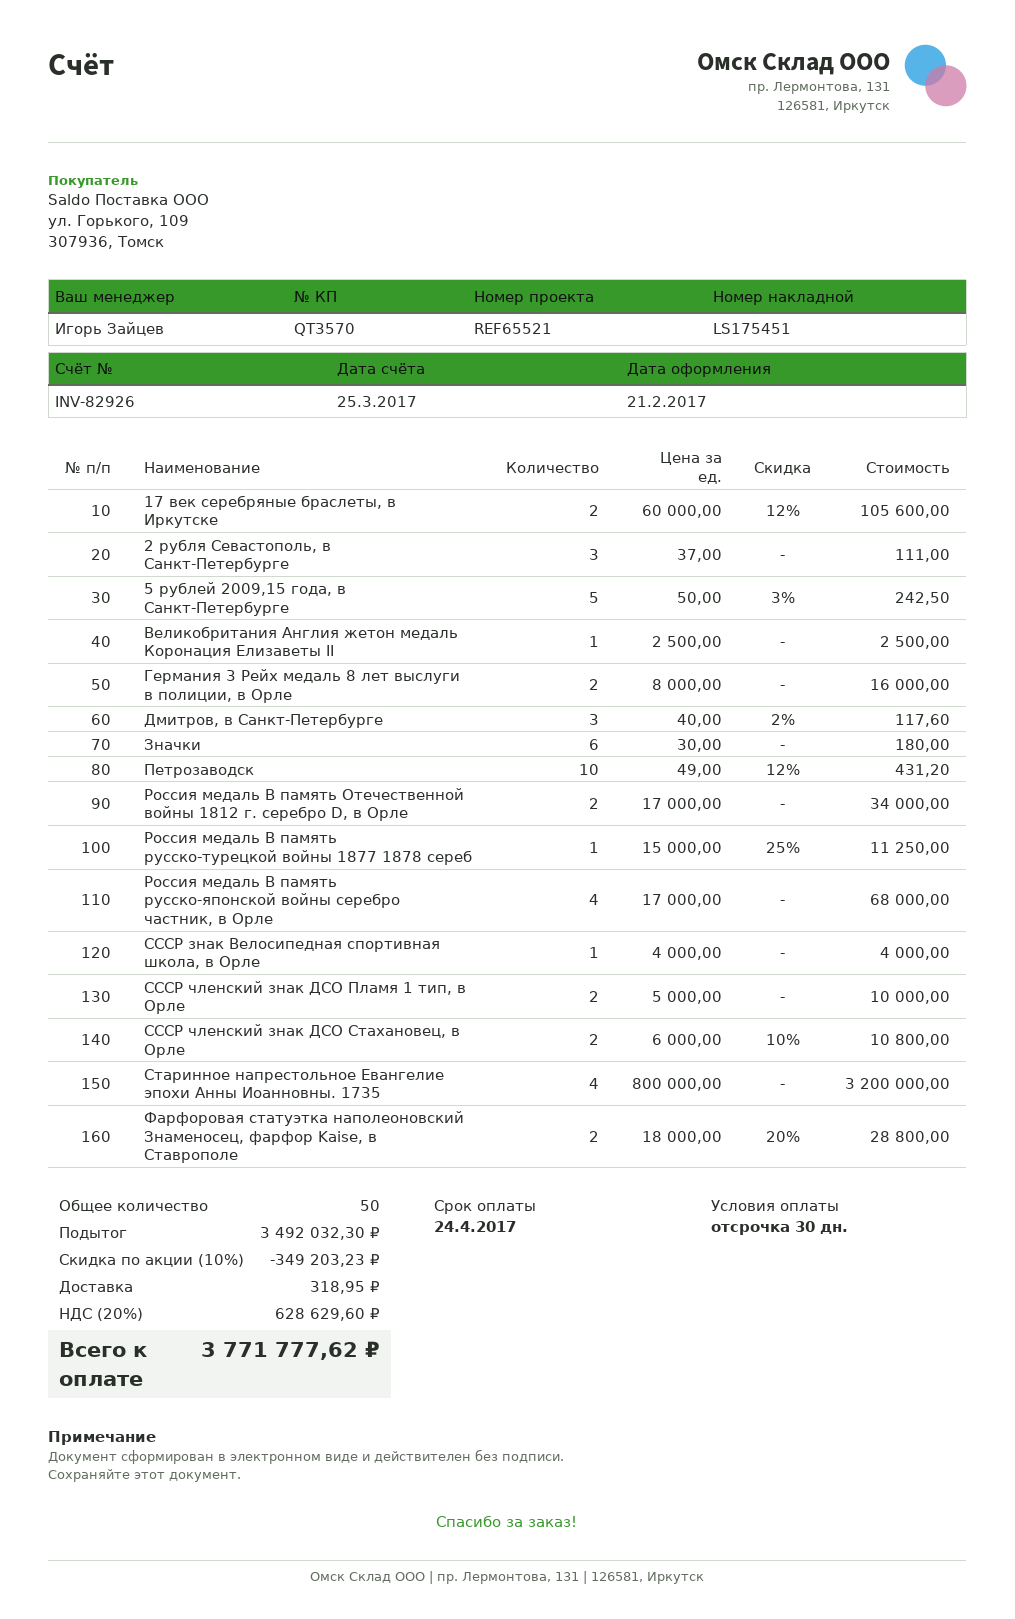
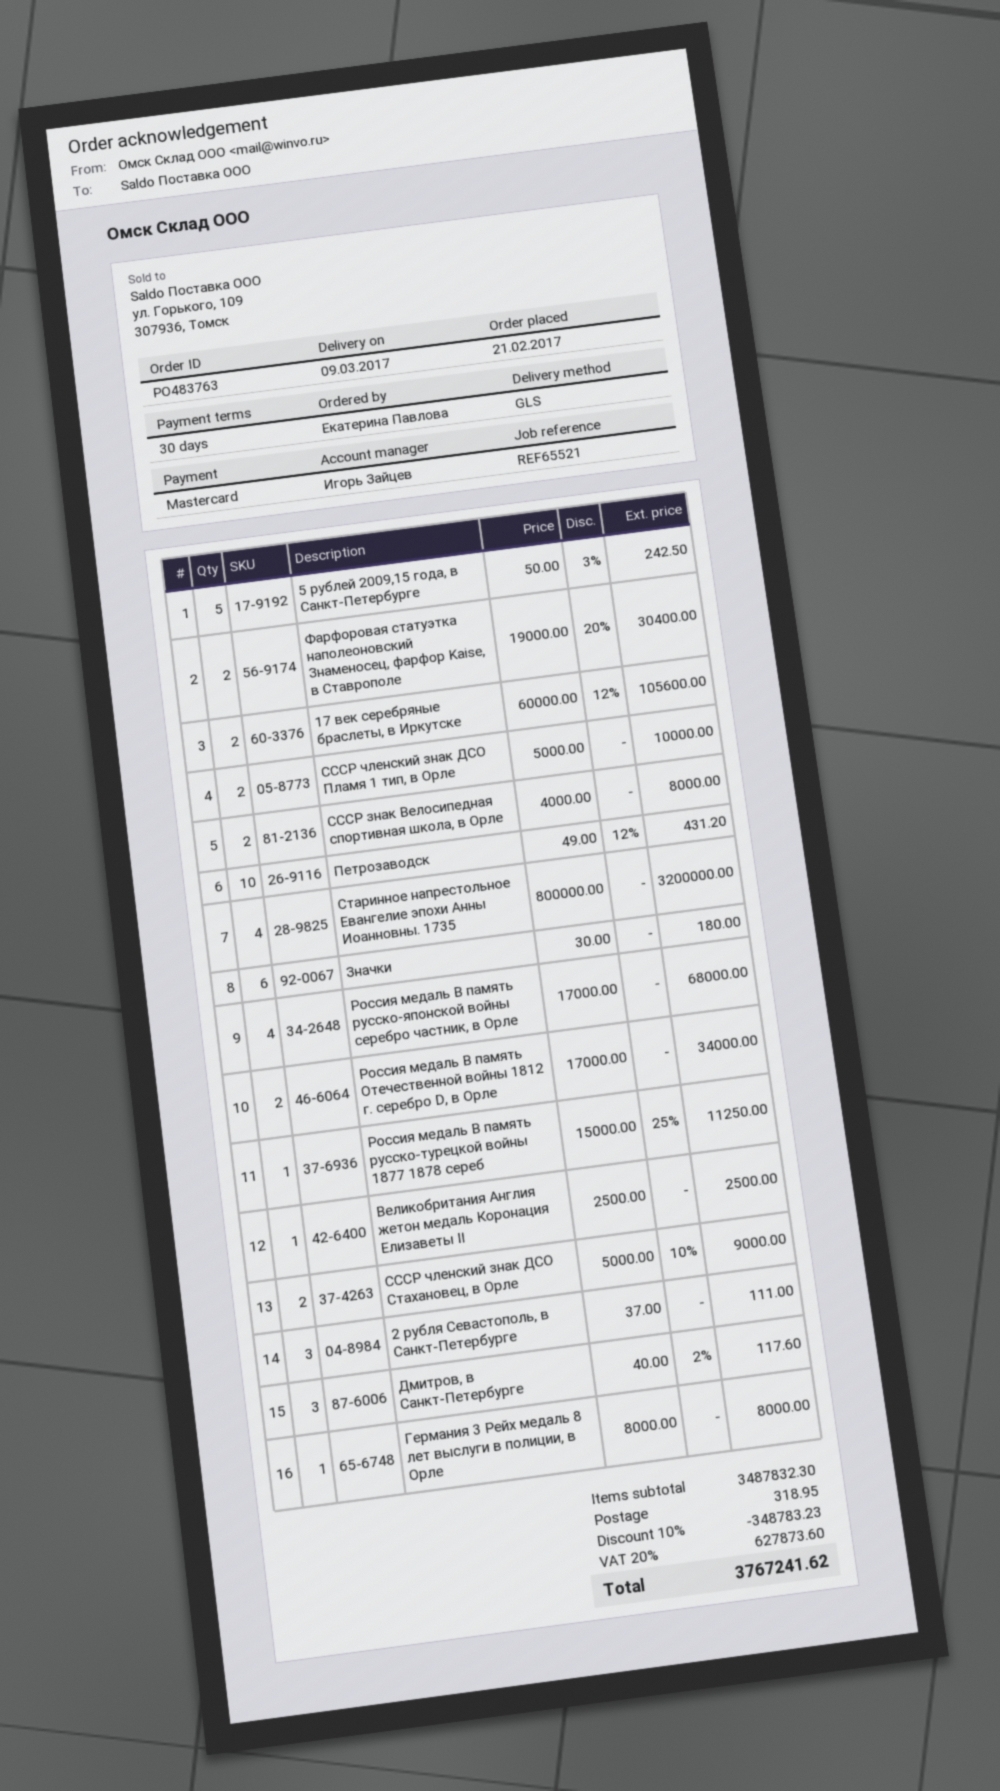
Германия 3 Рейх медаль 8 лет выслуги в полиции, в Орле: 2 x 8000.00 = 16000.00 -> 1 x 8000.00 = 8000.00
СССР знак Велосипедная спортивная школа, в Орле: 1 x 4000.00 = 4000.00 -> 2 x 4000.00 = 8000.00
СССР членский знак ДСО Стахановец, в Орле: 2 x 6000.00 - 10% = 10800.00 -> 2 x 5000.00 - 10% = 9000.00
Фарфоровая статуэтка наполеоновский Знаменосец, фарфор Kaise, в Ставрополе: 2 x 18000.00 - 20% = 28800.00 -> 2 x 19000.00 - 20% = 30400.00
subtotal: 3492032.30 -> 3487832.30
discount: 10% = 349203.23 -> 10% = 348783.23
tax: 20% = 628629.60 -> 20% = 627873.60
total: 3771777.62 -> 3767241.62

